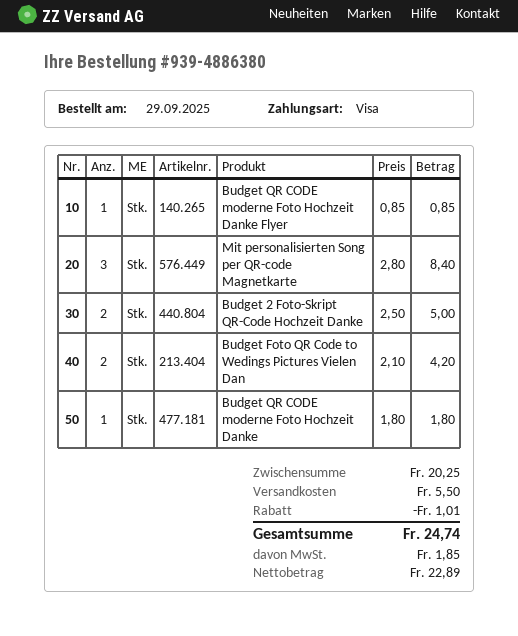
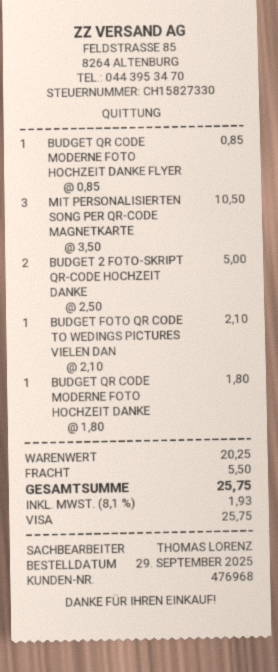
Mit personalisierten Song per QR-code Magnetkarte: 3 x 2.80 = 8.40 -> 3 x 3.50 = 10.50
Budget Foto QR Code to Wedings Pictures Vielen Dan: 2 x 2.10 = 4.20 -> 1 x 2.10 = 2.10
discount: 1.01 -> none
tax: 1.85 -> 1.93
total: 24.74 -> 25.75

